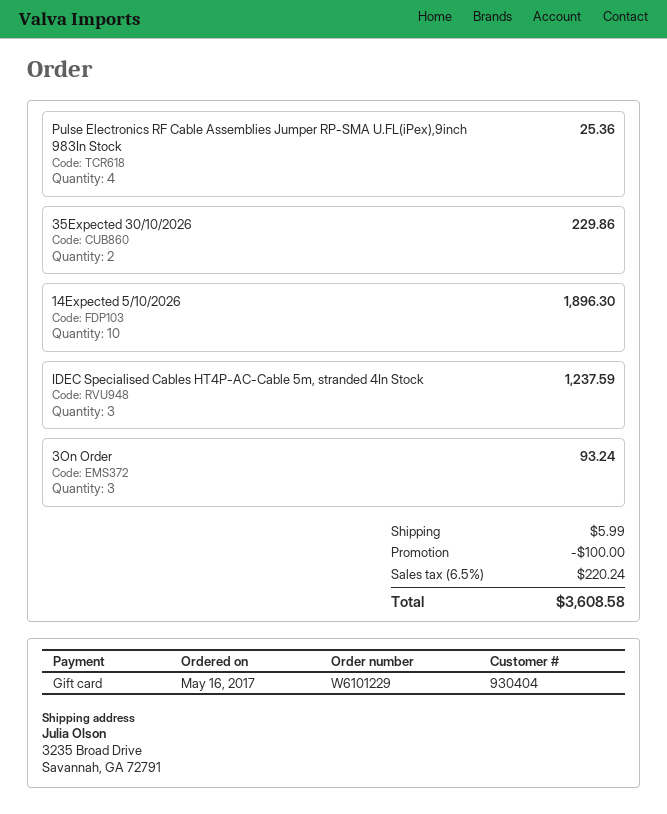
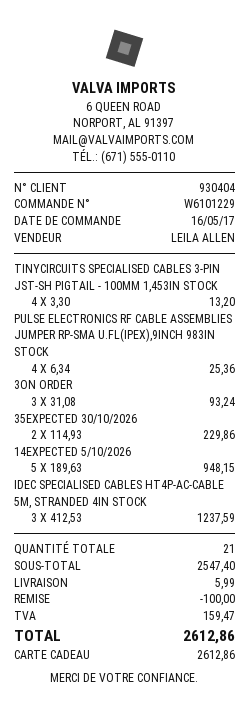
14Expected 5/10/2026: 10 for 1896.30 -> 5 for 948.15
TINYCIRCUITS SPECIALISED CABLES 3-PIN JST-SH PIGTAIL - 100MM 1,453IN STOCK: none -> 4 for 13.20
tax: 220.24 -> 159.47
total: 3608.58 -> 2612.86

